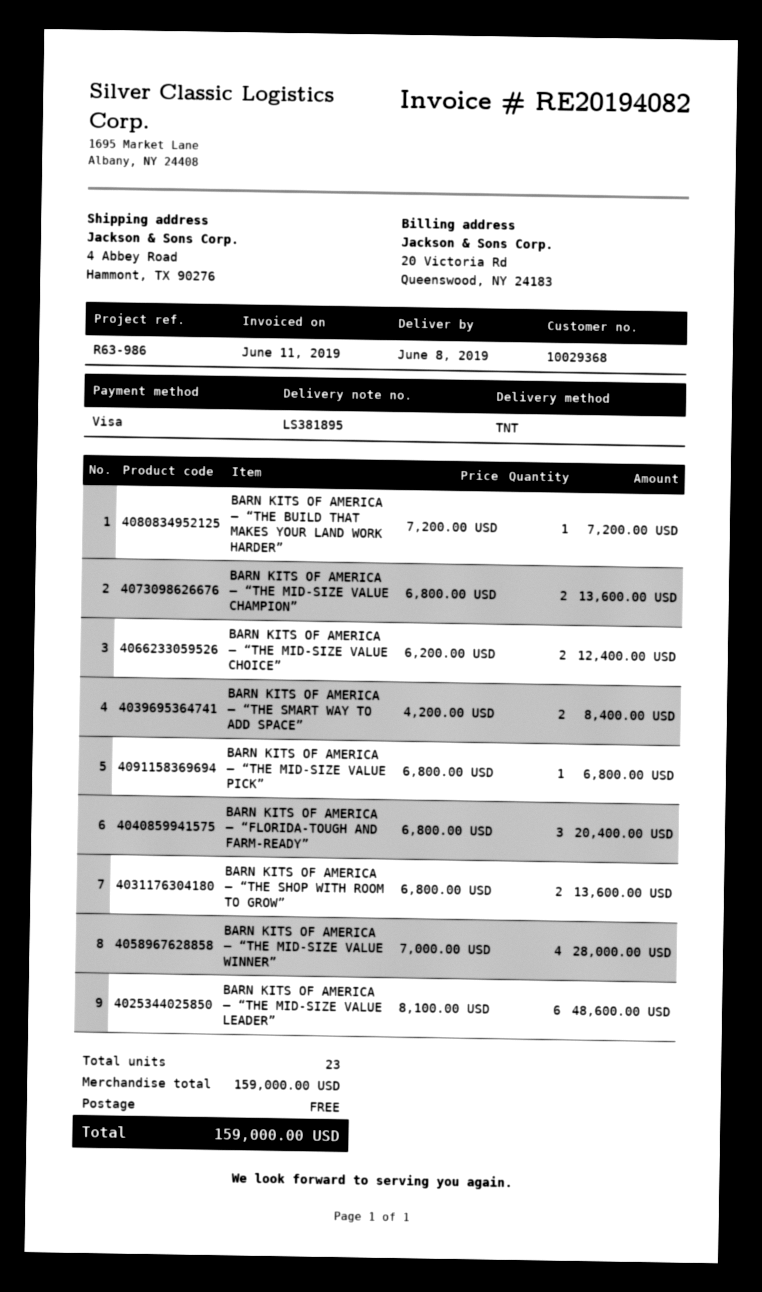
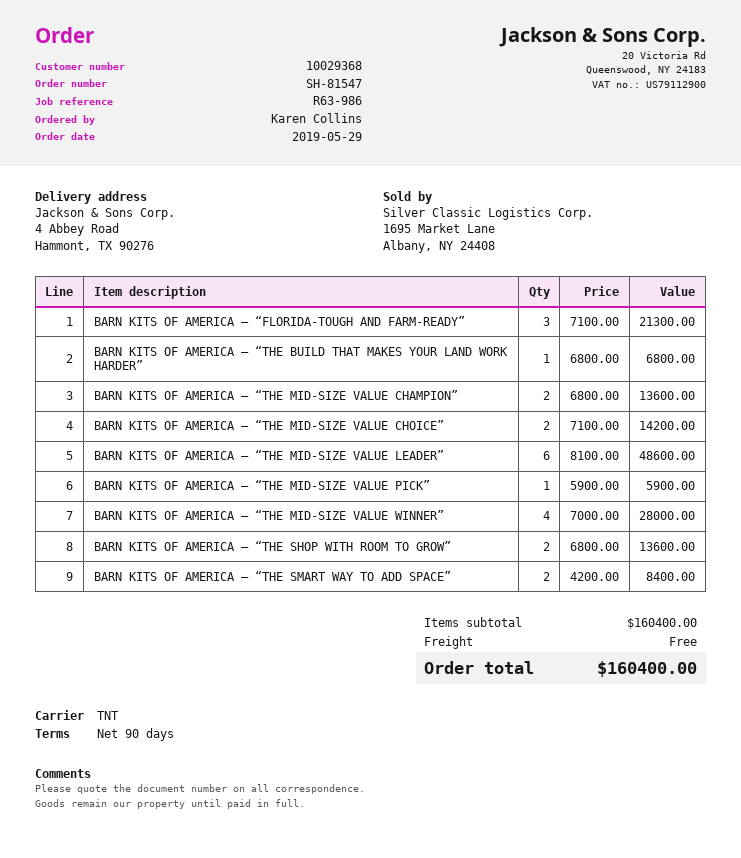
BARN KITS OF AMERICA — “THE BUILD THAT MAKES YOUR LAND WORK HARDER”: 1 x 7200.00 = 7200.00 -> 1 x 6800.00 = 6800.00
BARN KITS OF AMERICA — “THE MID‑SIZE VALUE CHOICE”: 2 x 6200.00 = 12400.00 -> 2 x 7100.00 = 14200.00
BARN KITS OF AMERICA — “THE MID‑SIZE VALUE PICK”: 1 x 6800.00 = 6800.00 -> 1 x 5900.00 = 5900.00
BARN KITS OF AMERICA — “FLORIDA‑TOUGH AND FARM‑READY”: 3 x 6800.00 = 20400.00 -> 3 x 7100.00 = 21300.00
subtotal: 159000.00 -> 160400.00
total: 159000.00 -> 160400.00

